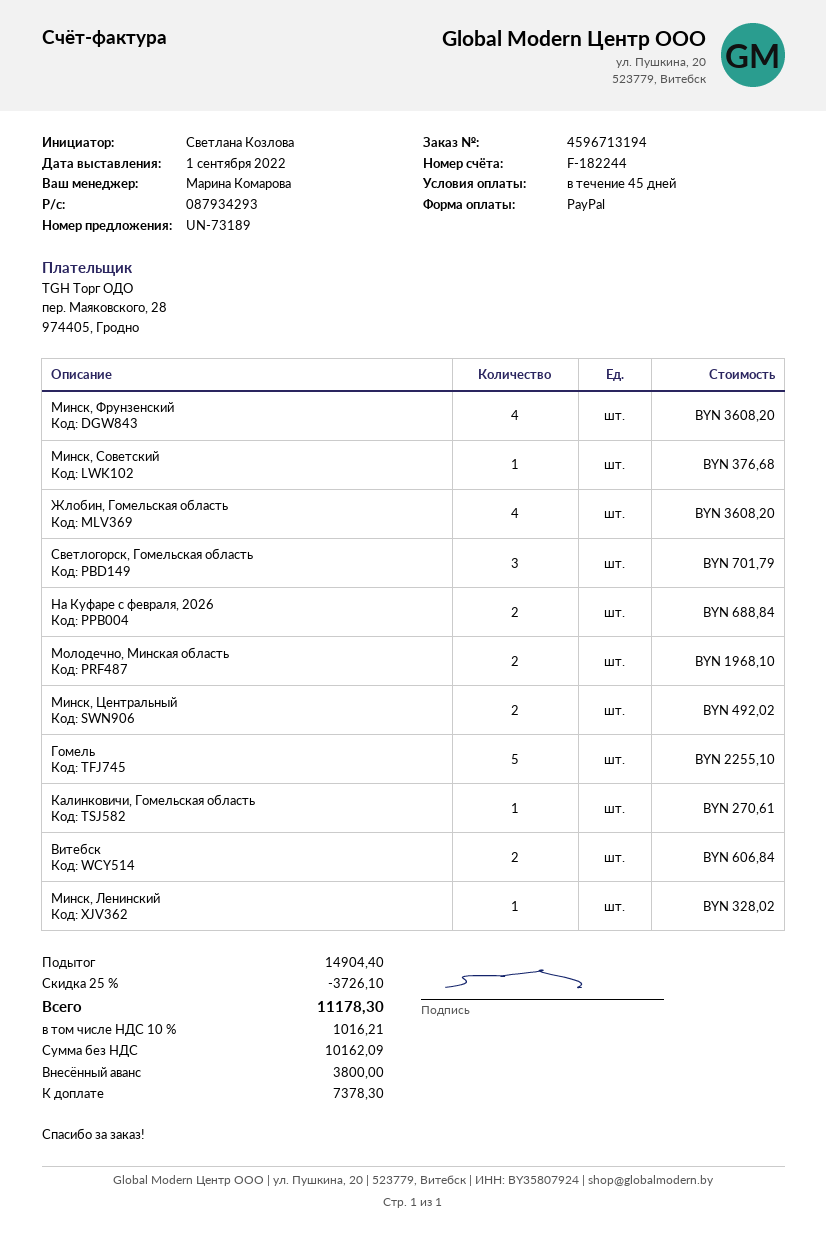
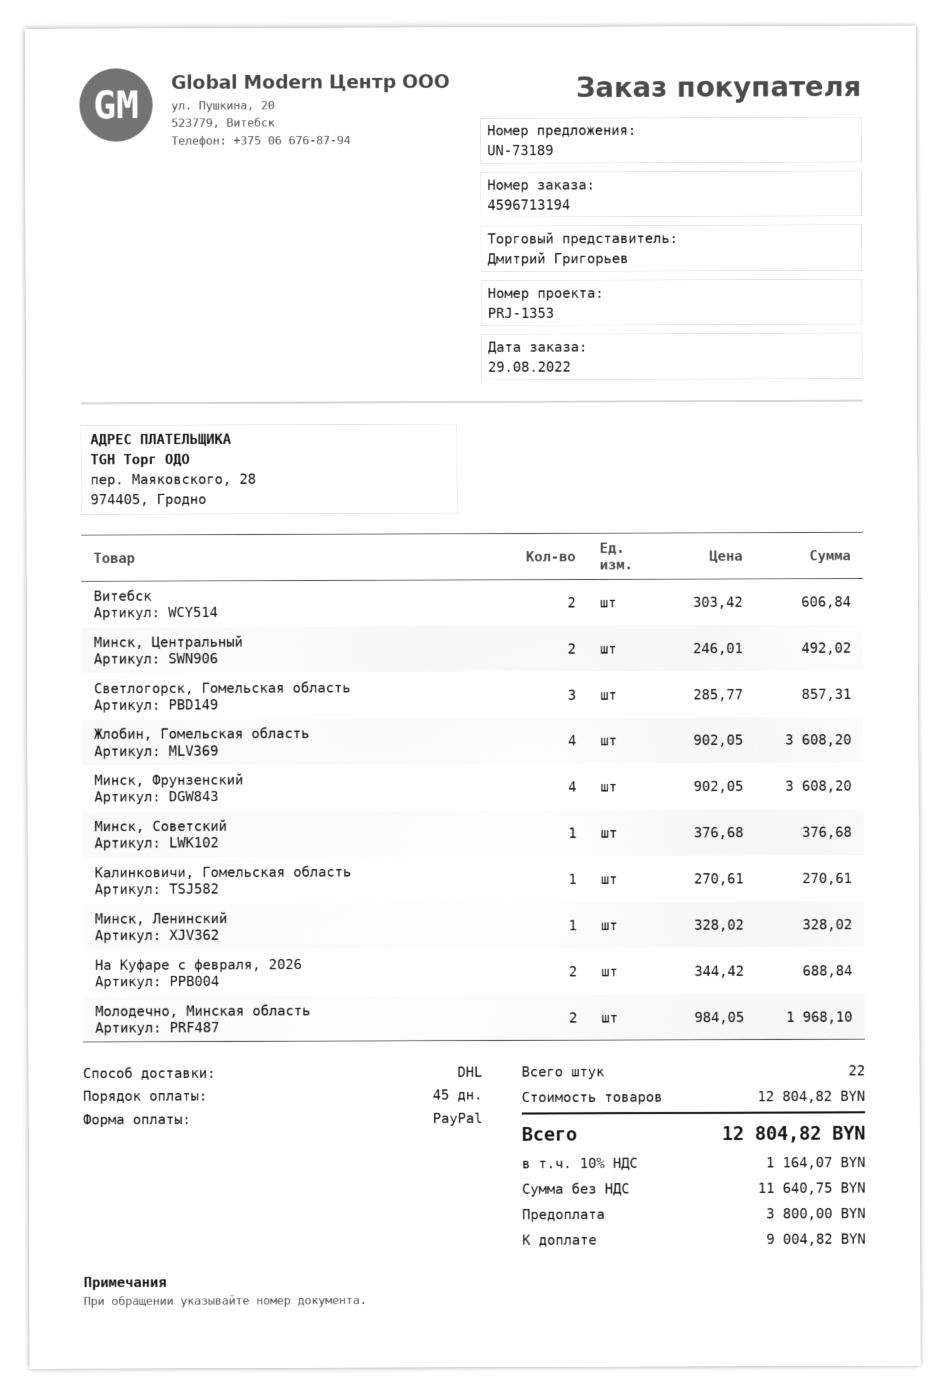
sales rep: Марина Комарова -> Дмитрий Григорьев
Светлогорск, Гомельская область: 3 for 701.79 -> 3 for 857.31
Гомель: 5 for 2255.10 -> none
subtotal: 14904.40 -> 12804.82
discount: 25% = 3726.10 -> none
net: 10162.09 -> 11640.75
tax: 10% = 1016.21 -> 10% = 1164.07
total: 11178.30 -> 12804.82
balance: 7378.30 -> 9004.82

